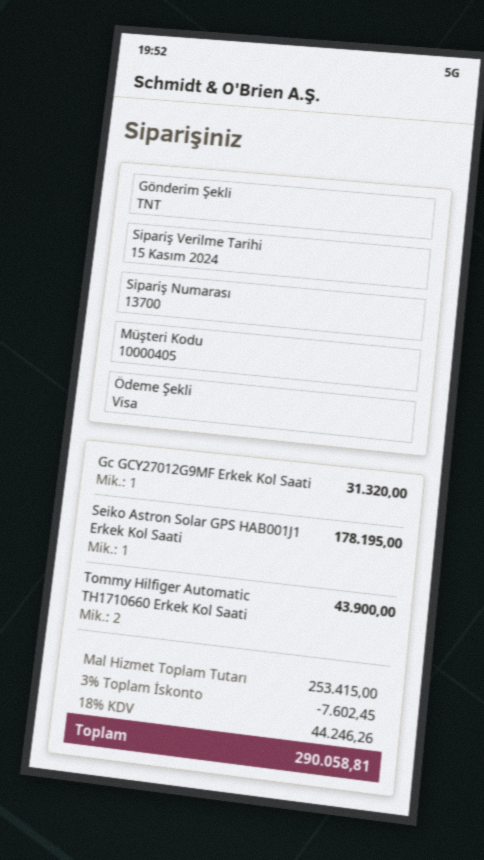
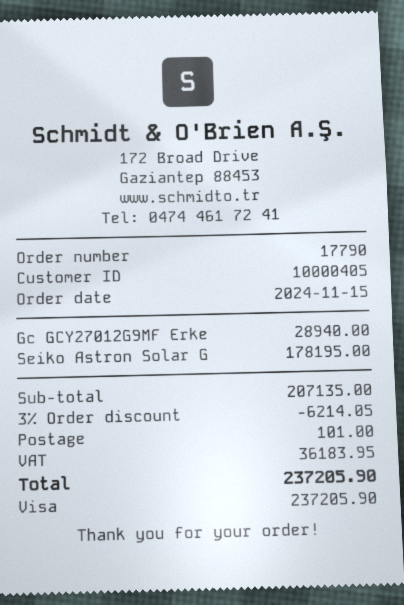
order number: 13700 -> 17790
Gc GCY27012G9MF Erkek Kol Saati: 1 for 31320.00 -> 1 for 28940.00
Tommy Hilfiger Automatic TH1710660 Erkek Kol Saati: 2 for 43900.00 -> none
subtotal: 253415.00 -> 207135.00
discount: 3% = 7602.45 -> 3% = 6214.05
shipping: none -> 101.00
tax: 44246.26 -> 36183.95
total: 290058.81 -> 237205.90

